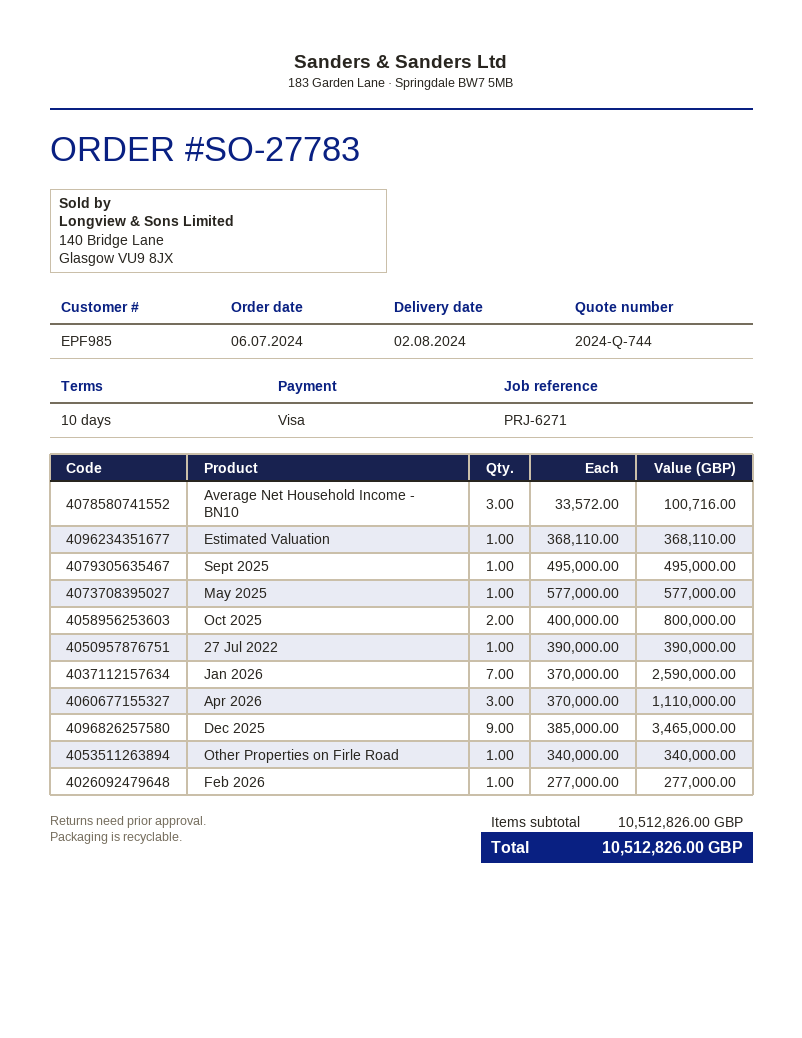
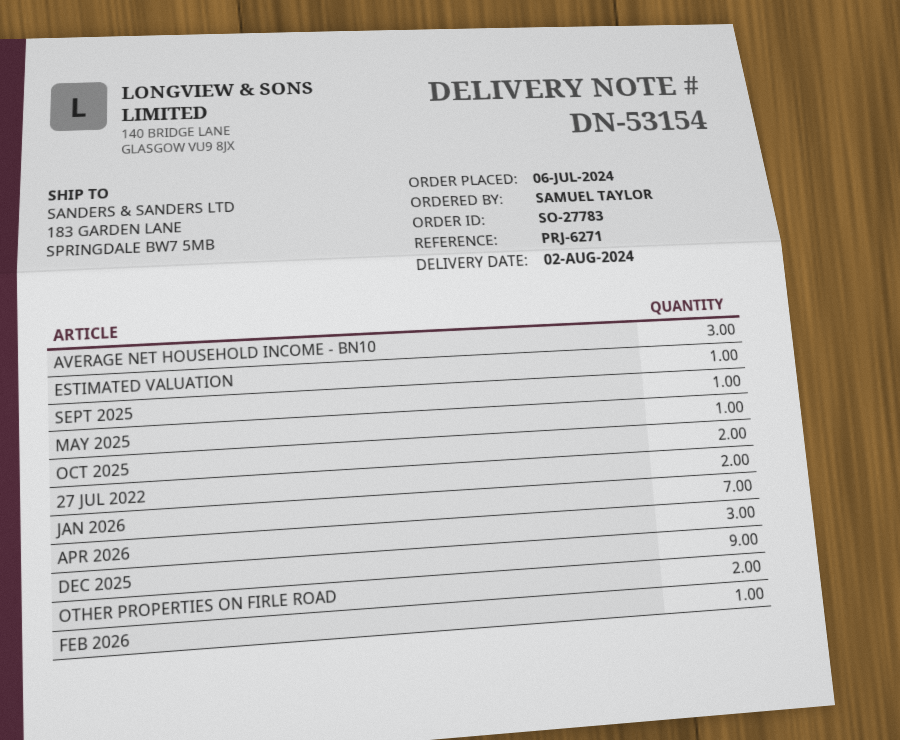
27 Jul 2022: 1 -> 2
Other Properties on Firle Road: 1 -> 2

